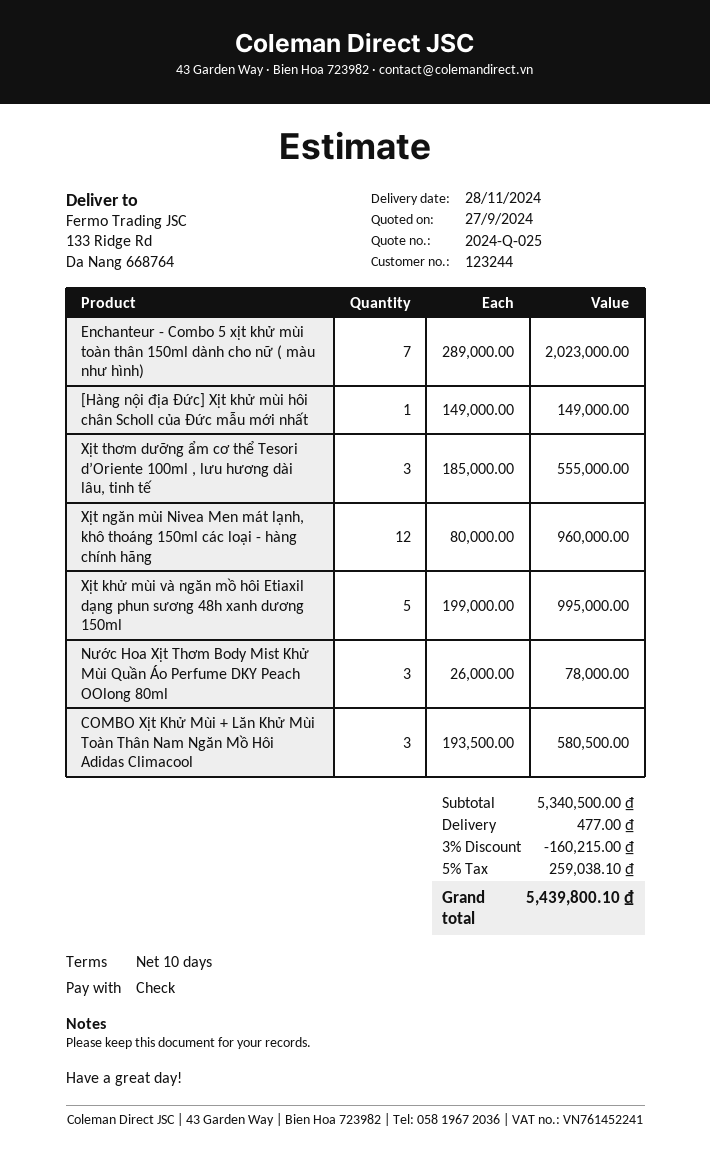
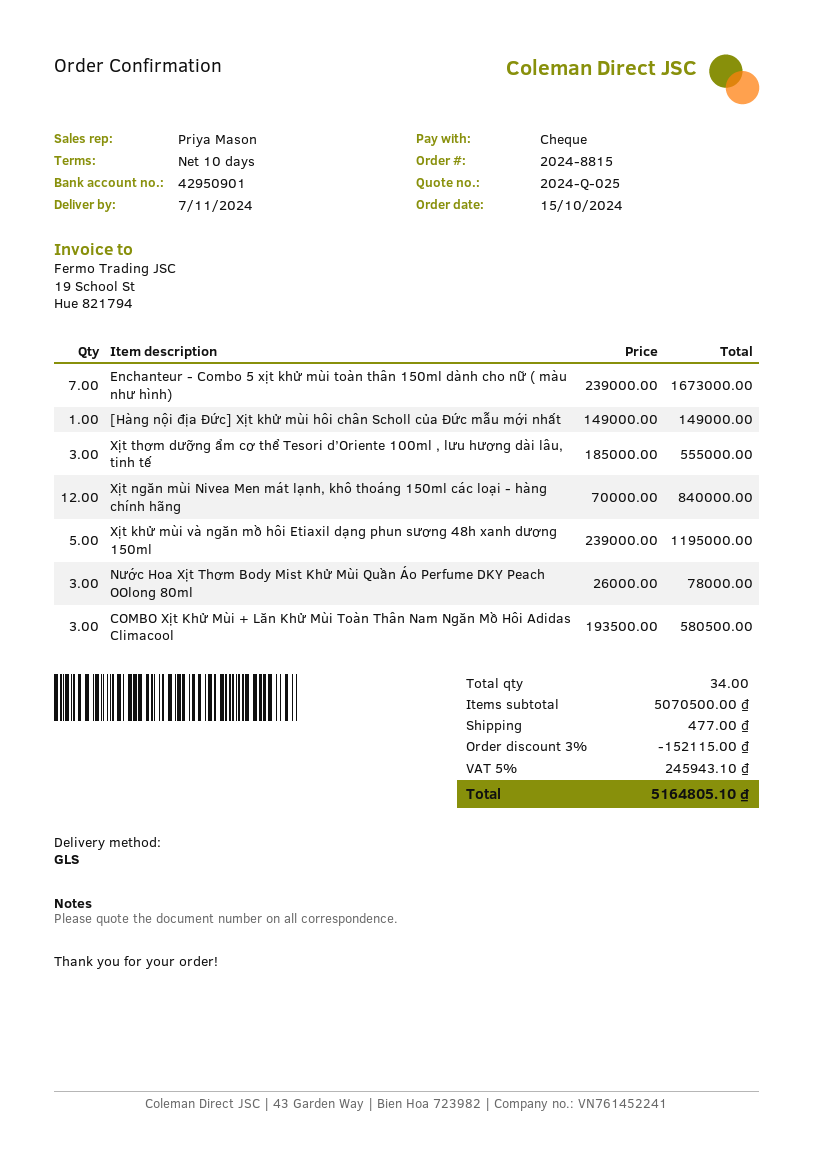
delivery date: 2024-11-28 -> 2024-11-07
Enchanteur - Combo 5 xịt khử mùi toàn thân 150ml dành cho nữ ( màu như hình): 7 x 289000.00 = 2023000.00 -> 7 x 239000.00 = 1673000.00
Xịt ngăn mùi Nivea Men mát lạnh, khô thoáng 150ml các loại - hàng chính hãng: 12 x 80000.00 = 960000.00 -> 12 x 70000.00 = 840000.00
Xịt khử mùi và ngăn mồ hôi Etiaxil dạng phun sương 48h xanh dương 150ml: 5 x 199000.00 = 995000.00 -> 5 x 239000.00 = 1195000.00
subtotal: 5340500.00 -> 5070500.00
discount: 3% = 160215.00 -> 3% = 152115.00
tax: 5% = 259038.10 -> 5% = 245943.10
total: 5439800.10 -> 5164805.10

